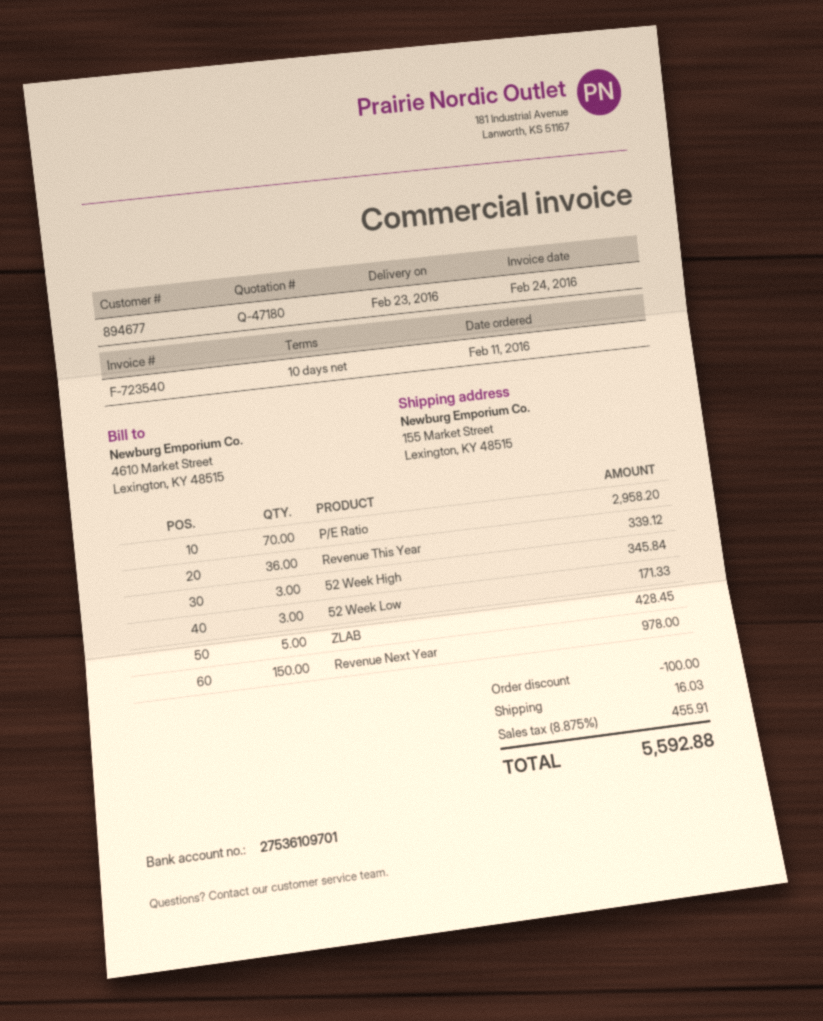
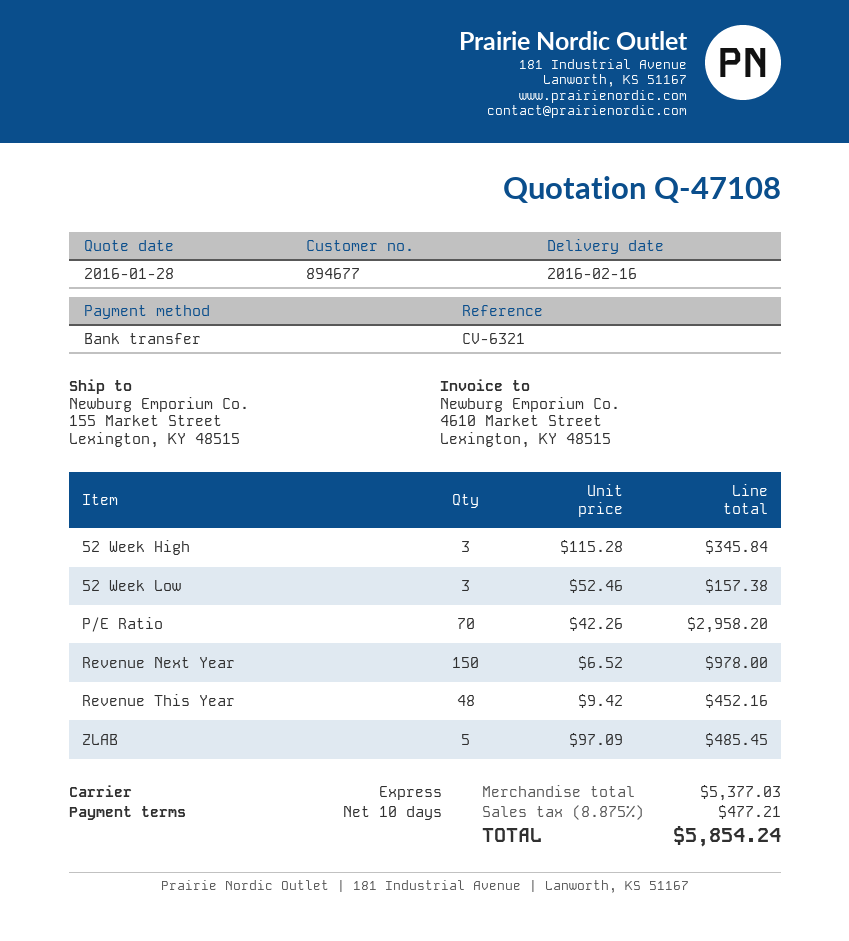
quote number: Q-47180 -> Q-47108
delivery date: 2016-02-23 -> 2016-02-16
Revenue This Year: 36 for 339.12 -> 48 for 452.16
52 Week Low: 3 for 171.33 -> 3 for 157.38
ZLAB: 5 for 428.45 -> 5 for 485.45
discount: 100.00 -> none
shipping: 16.03 -> none
tax: 8.875% = 455.91 -> 8.875% = 477.21
total: 5592.88 -> 5854.24

